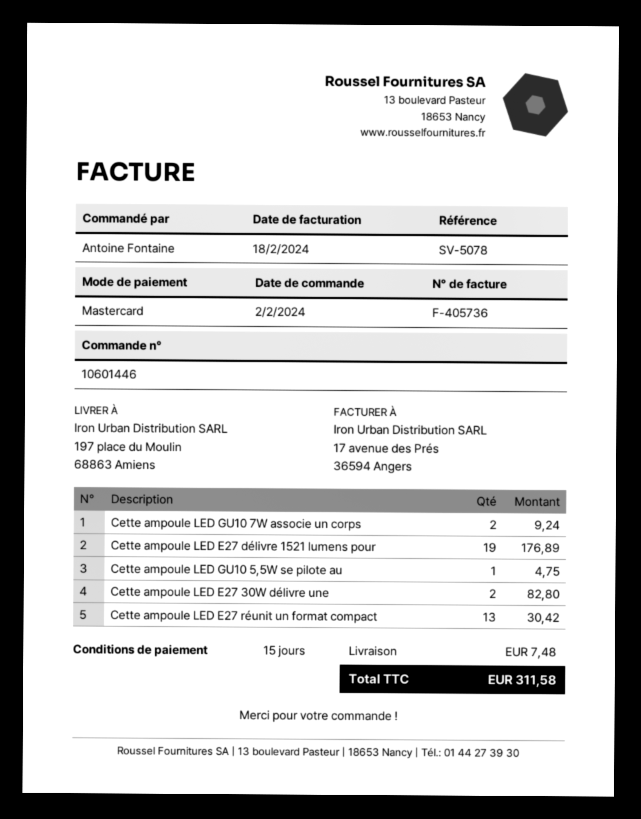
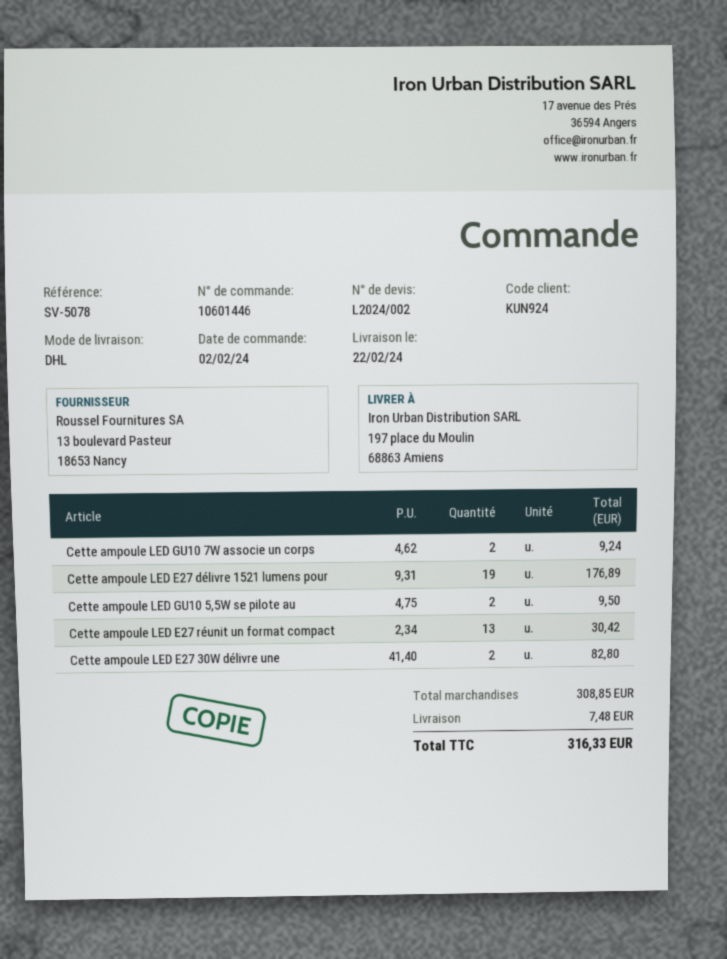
Cette ampoule LED GU10 5,5W se pilote au: 1 for 4.75 -> 2 for 9.50
total: 311.58 -> 316.33

